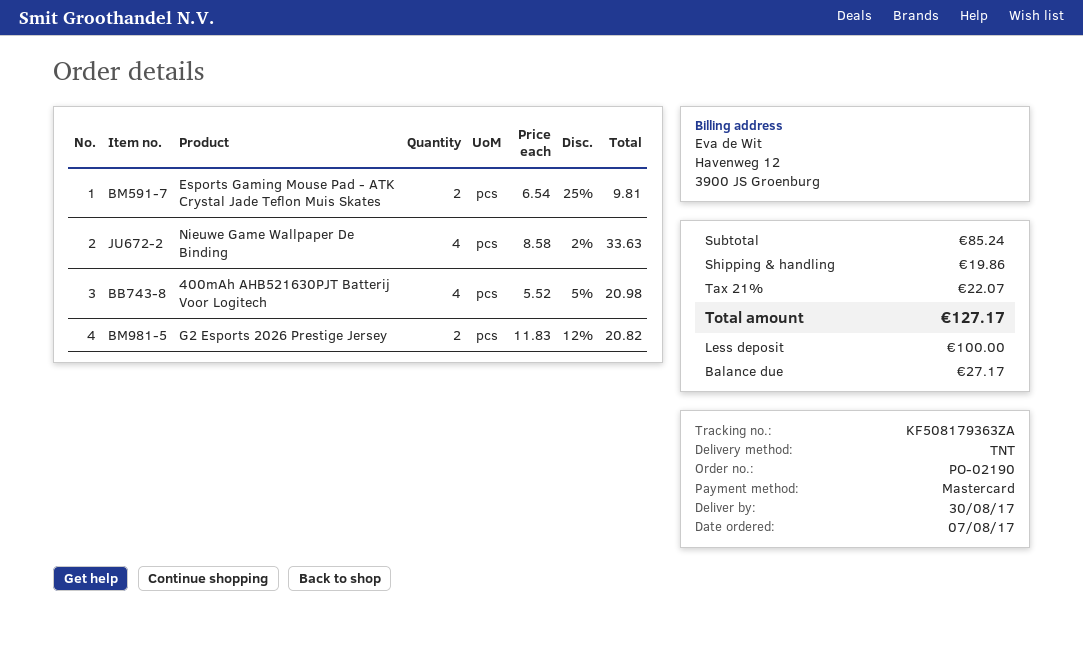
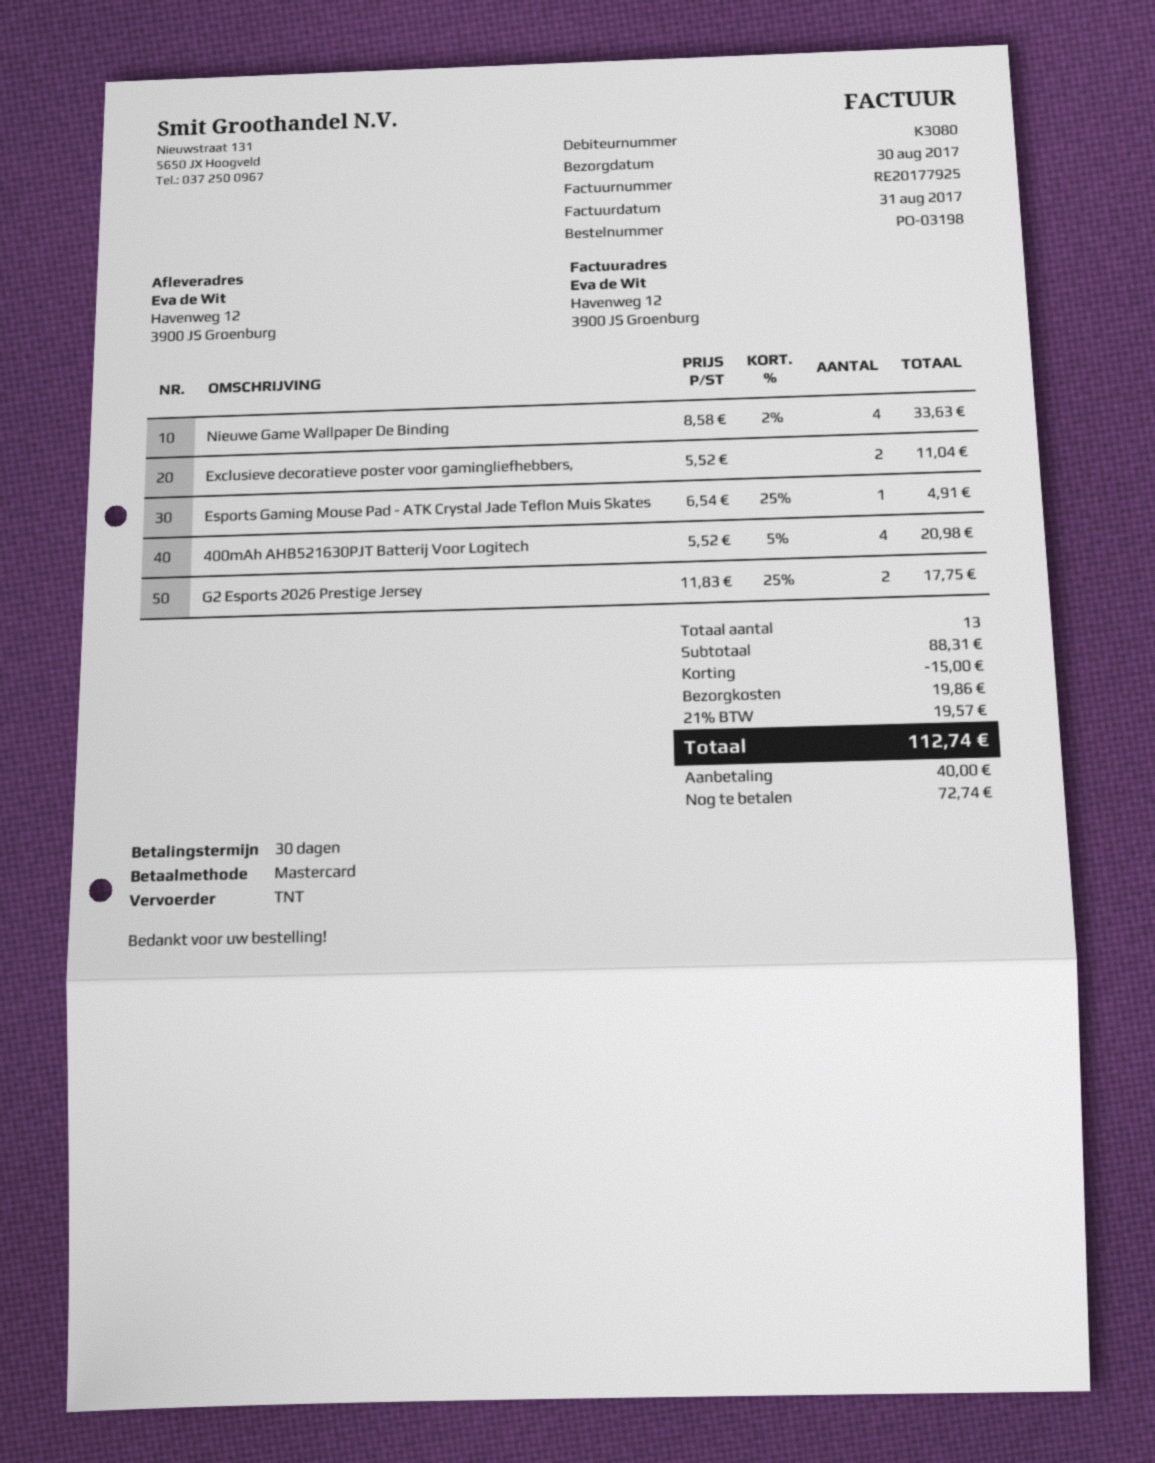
order number: PO-02190 -> PO-03198
Esports Gaming Mouse Pad - ATK Crystal Jade Teflon Muis Skates: 2 x 6.54 - 25% = 9.81 -> 1 x 6.54 - 25% = 4.91
G2 Esports 2026 Prestige Jersey: 2 x 11.83 - 12% = 20.82 -> 2 x 11.83 - 25% = 17.75
Exclusieve decoratieve poster voor gamingliefhebbers,: none -> 2 x 5.52 = 11.04
subtotal: 85.24 -> 88.31
discount: none -> 15.00
tax: 21% = 22.07 -> 21% = 19.57
total: 127.17 -> 112.74
deposit: 100.00 -> 40.00
balance: 27.17 -> 72.74

